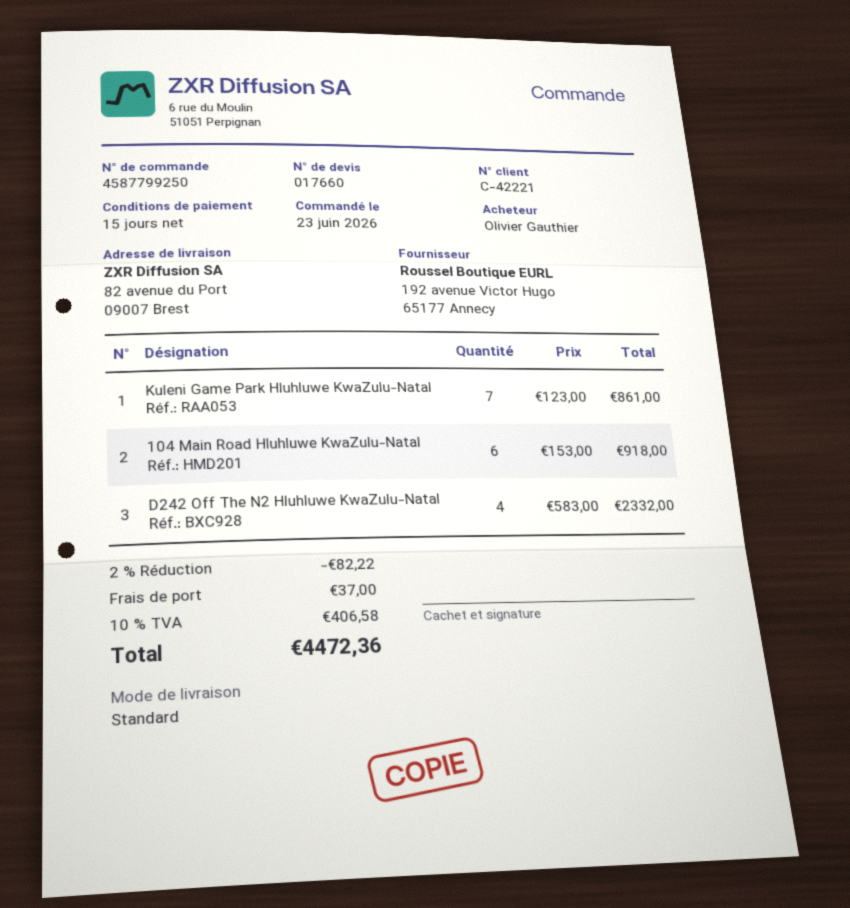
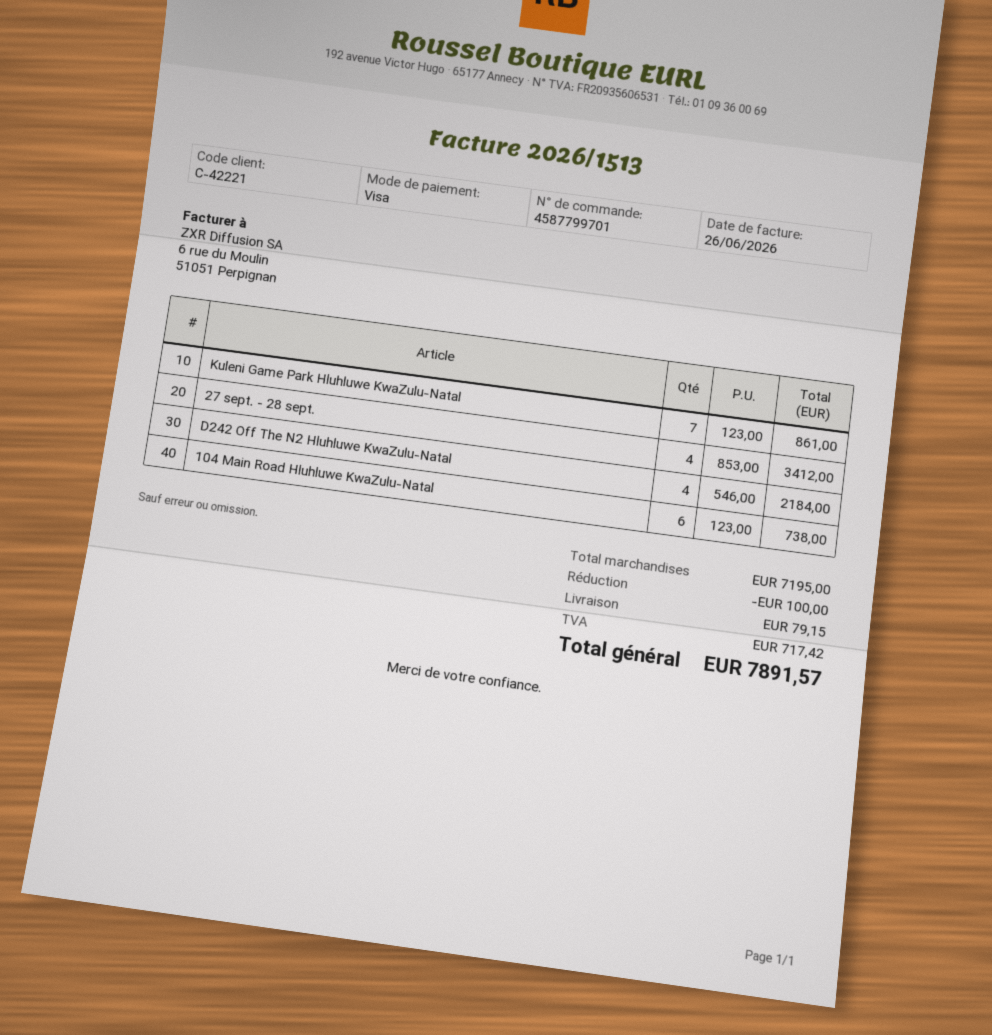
order number: 4587799250 -> 4587799701
104 Main Road Hluhluwe KwaZulu-Natal: 6 x 153.00 = 918.00 -> 6 x 123.00 = 738.00
D242 Off The N2 Hluhluwe KwaZulu-Natal: 4 x 583.00 = 2332.00 -> 4 x 546.00 = 2184.00
27 sept. - 28 sept.: none -> 4 x 853.00 = 3412.00
discount: 82.22 -> 100.00
shipping: 37.00 -> 79.15
tax: 406.58 -> 717.42
total: 4472.36 -> 7891.57

